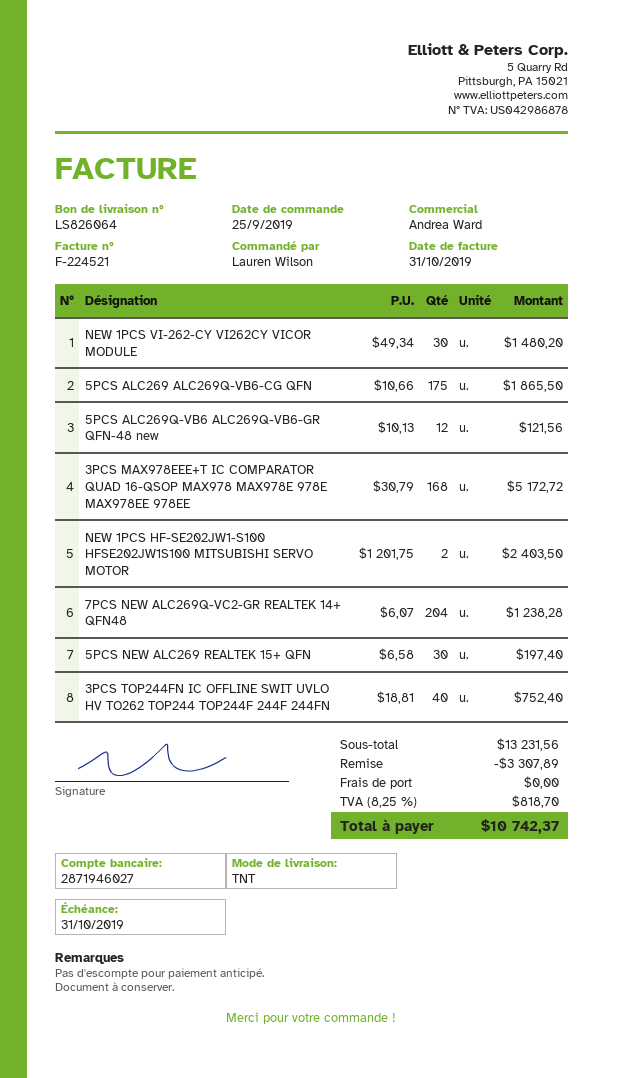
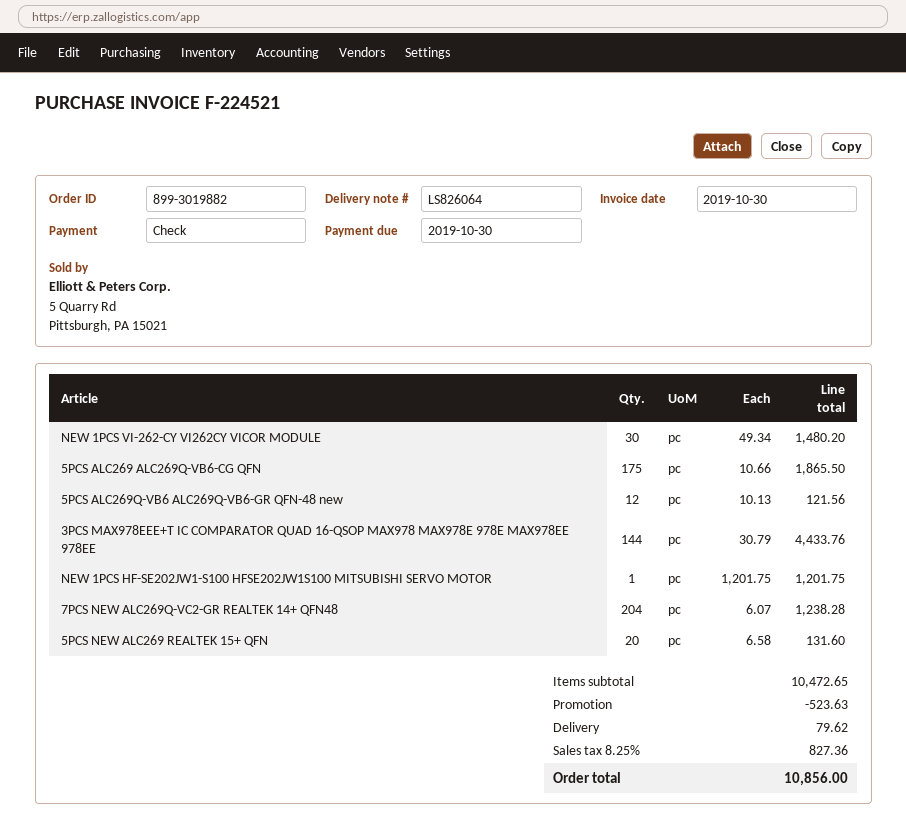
invoice date: 2019-10-31 -> 2019-10-30
due date: 2019-10-31 -> 2019-10-30
3PCS MAX978EEE+T IC COMPARATOR QUAD 16-QSOP MAX978 MAX978E 978E MAX978EE 978EE: 168 x 30.79 = 5172.72 -> 144 x 30.79 = 4433.76
NEW 1PCS HF-SE202JW1-S100 HFSE202JW1S100 MITSUBISHI SERVO MOTOR: 2 x 1201.75 = 2403.50 -> 1 x 1201.75 = 1201.75
5PCS NEW ALC269 REALTEK 15+ QFN: 30 x 6.58 = 197.40 -> 20 x 6.58 = 131.60
3PCS TOP244FN IC OFFLINE SWIT UVLO HV TO262 TOP244 TOP244F 244F 244FN: 40 x 18.81 = 752.40 -> none
subtotal: 13231.56 -> 10472.65
discount: 3307.89 -> 523.63
shipping: 0.00 -> 79.62
tax: 8.25% = 818.70 -> 8.25% = 827.36
total: 10742.37 -> 10856.00

